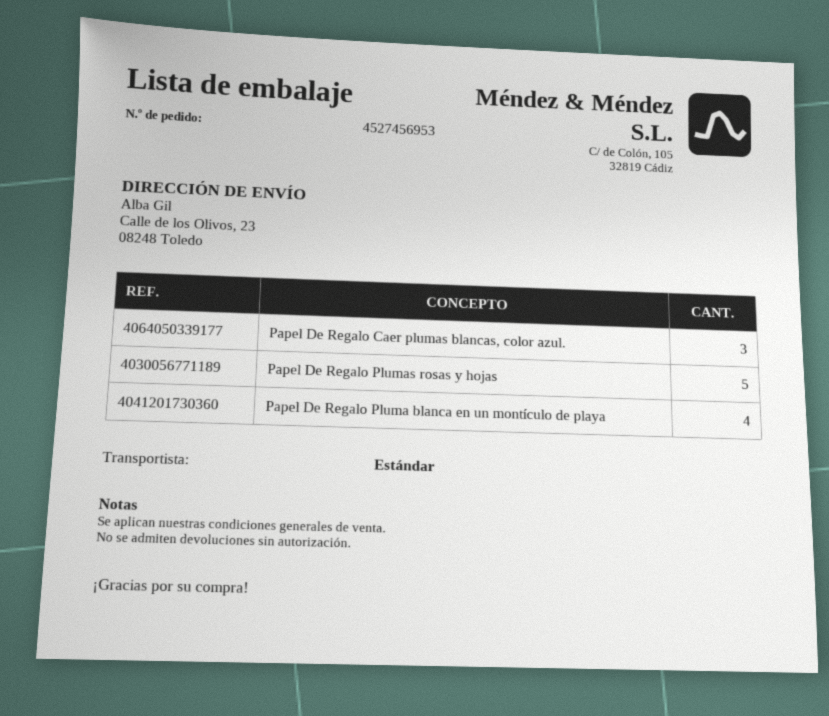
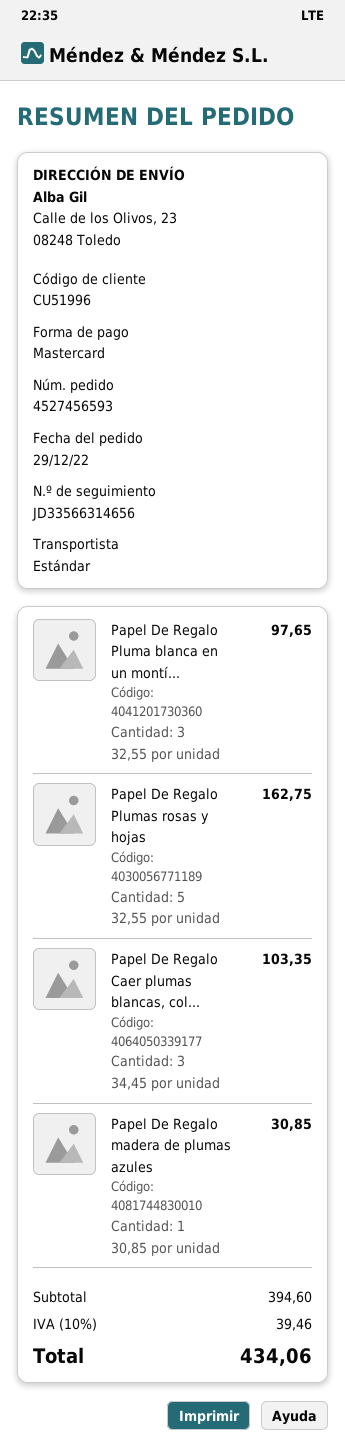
order number: 4527456953 -> 4527456593
Papel De Regalo Pluma blanca en un montículo de playa: 4 -> 3
Papel De Regalo madera de plumas azules: none -> 1

